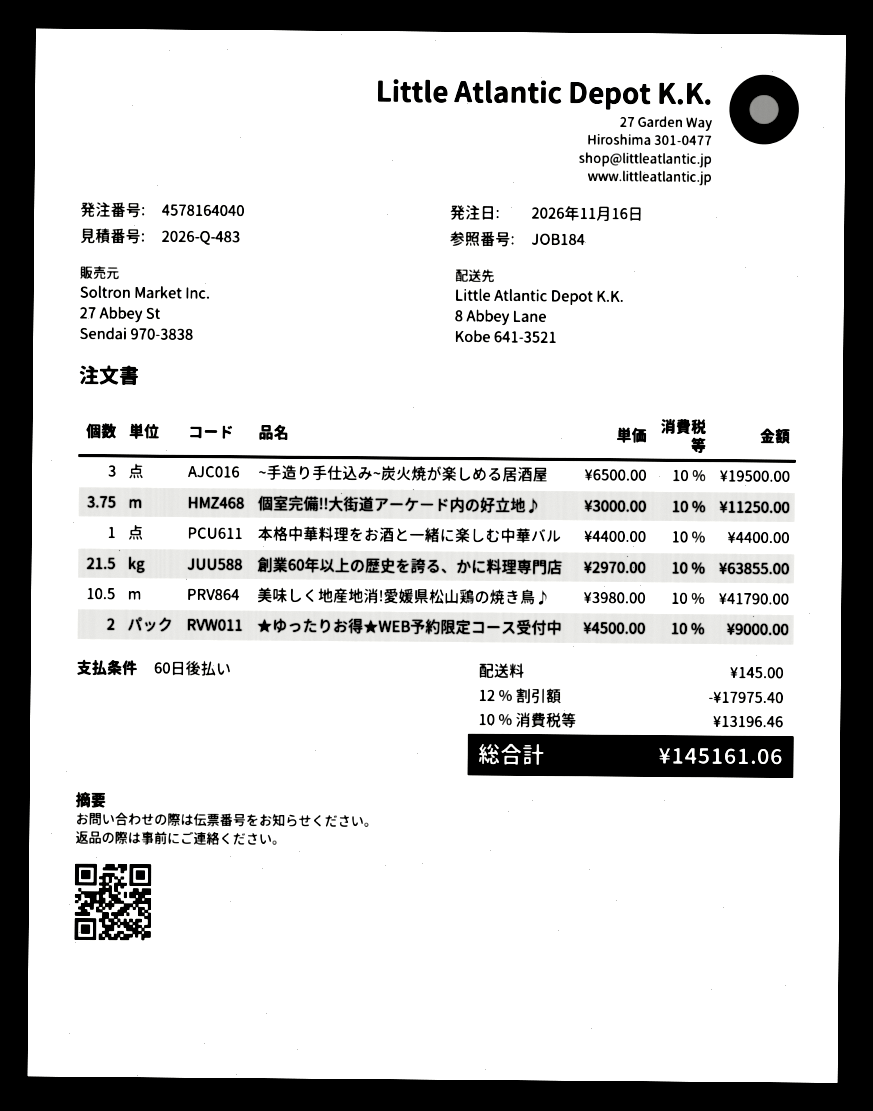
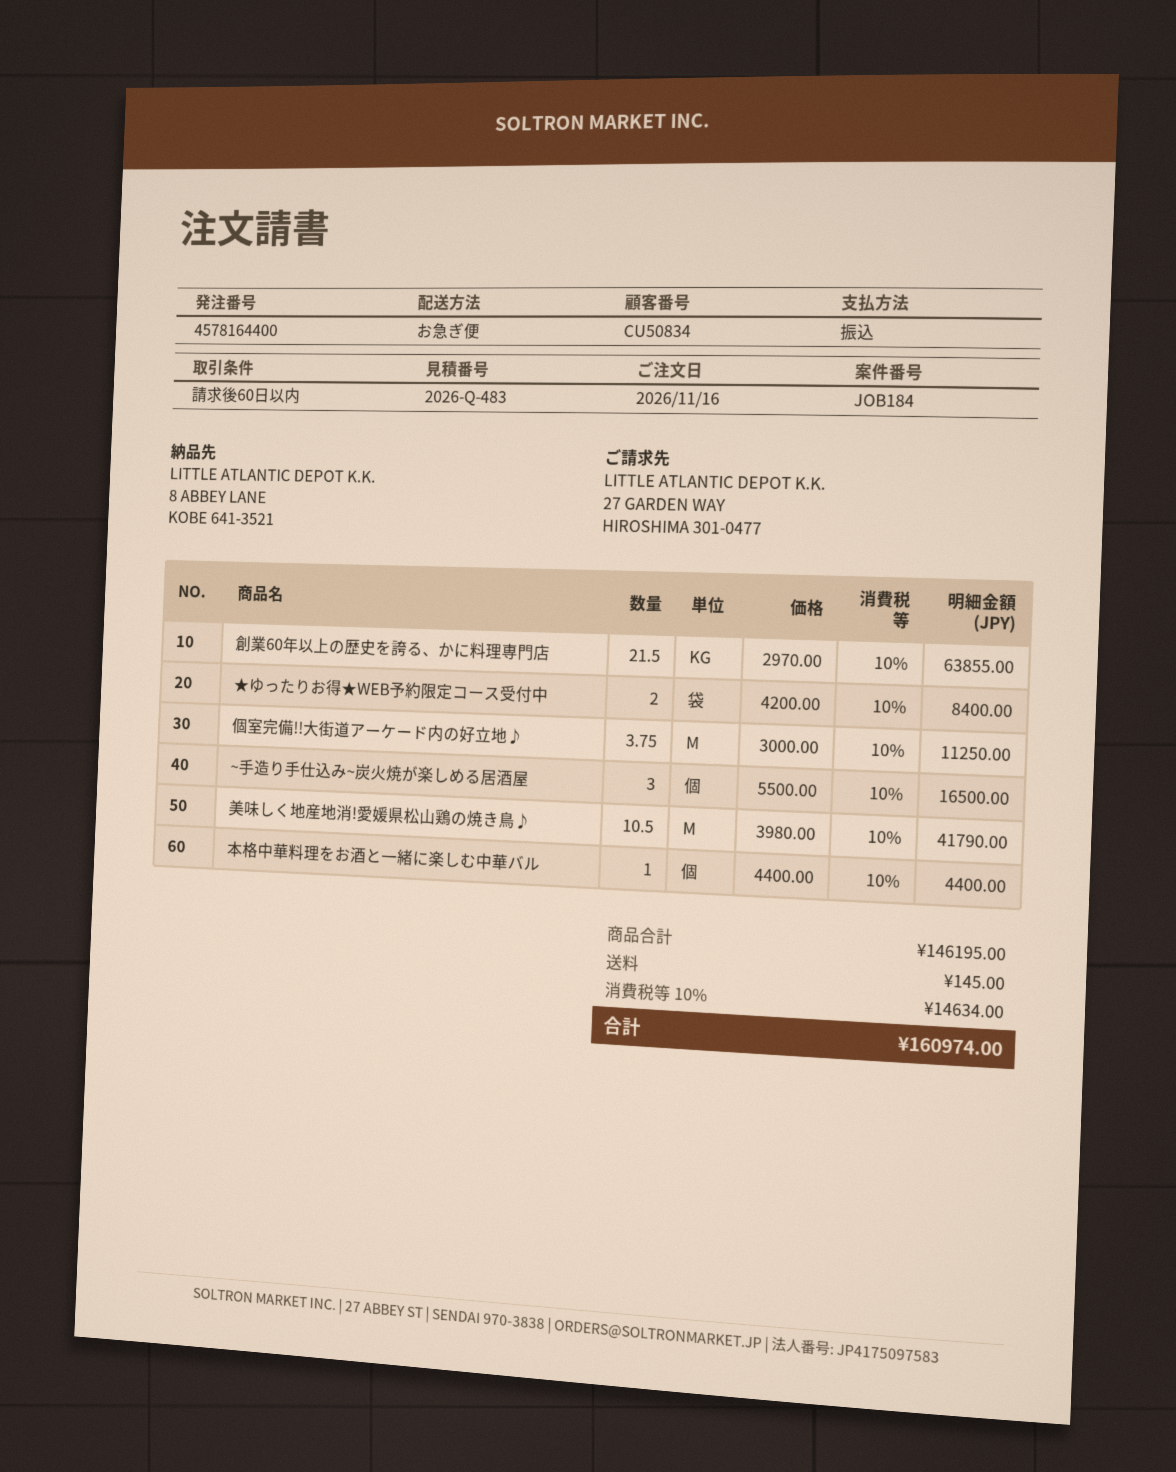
order number: 4578164040 -> 4578164400
~手造り手仕込み~炭火焼が楽しめる居酒屋: 3 x 6500.00 = 19500.00 -> 3 x 5500.00 = 16500.00
★ゆったりお得★WEB予約限定コース受付中: 2 x 4500.00 = 9000.00 -> 2 x 4200.00 = 8400.00
discount: 12% = 17975.40 -> none
tax: 10% = 13196.46 -> 10% = 14634.00
total: 145161.06 -> 160974.00

